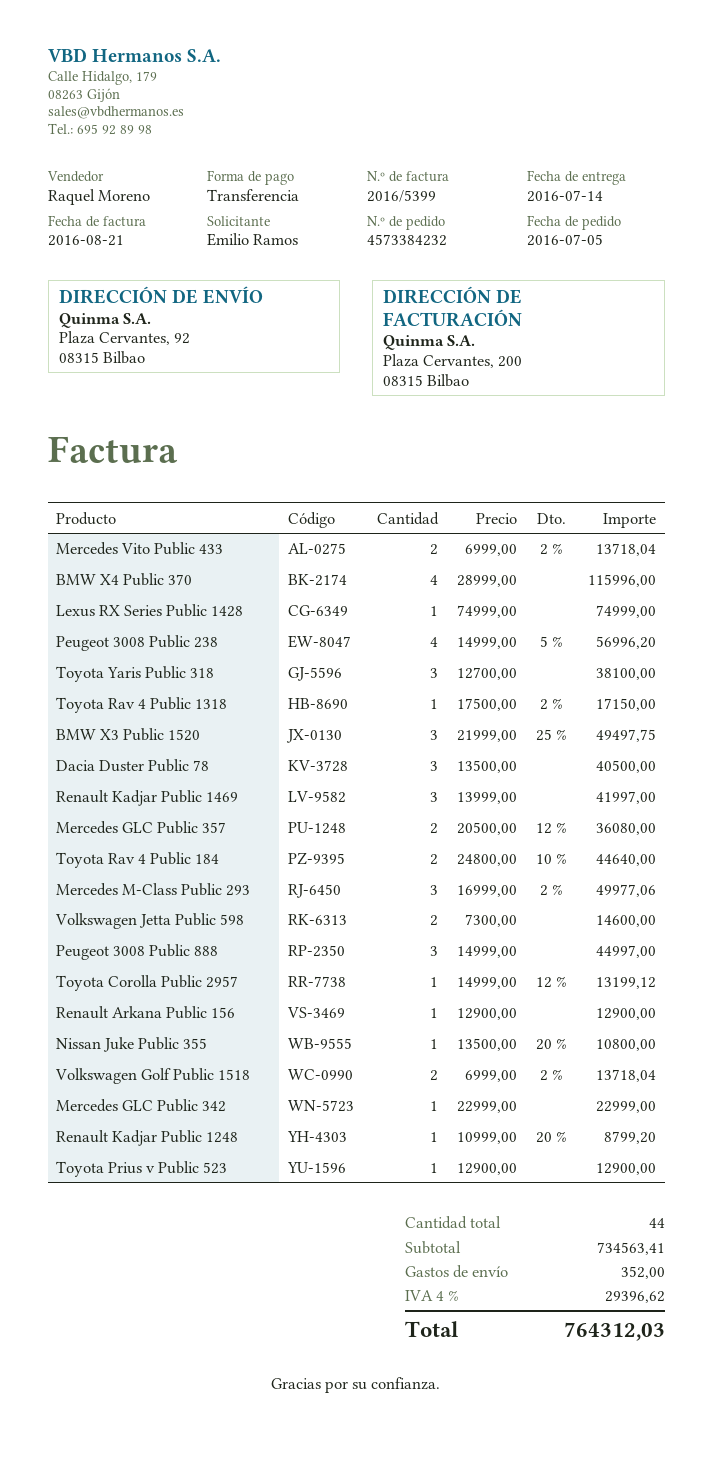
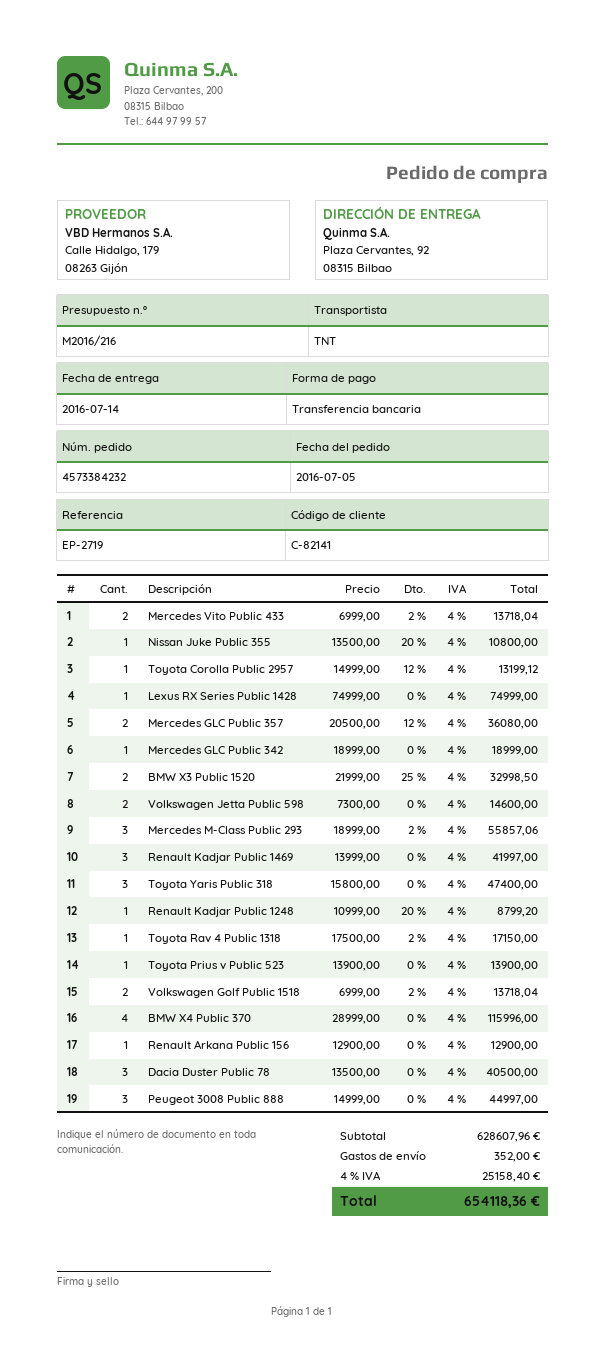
Peugeot 3008 Public 238: 4 x 14999.00 - 5% = 56996.20 -> none
Toyota Yaris Public 318: 3 x 12700.00 = 38100.00 -> 3 x 15800.00 = 47400.00
BMW X3 Public 1520: 3 x 21999.00 - 25% = 49497.75 -> 2 x 21999.00 - 25% = 32998.50
Toyota Rav 4 Public 184: 2 x 24800.00 - 10% = 44640.00 -> none
Mercedes M-Class Public 293: 3 x 16999.00 - 2% = 49977.06 -> 3 x 18999.00 - 2% = 55857.06
Mercedes GLC Public 342: 1 x 22999.00 = 22999.00 -> 1 x 18999.00 = 18999.00
Toyota Prius v Public 523: 1 x 12900.00 = 12900.00 -> 1 x 13900.00 = 13900.00
subtotal: 734563.41 -> 628607.96
tax: 4% = 29396.62 -> 4% = 25158.40
total: 764312.03 -> 654118.36

